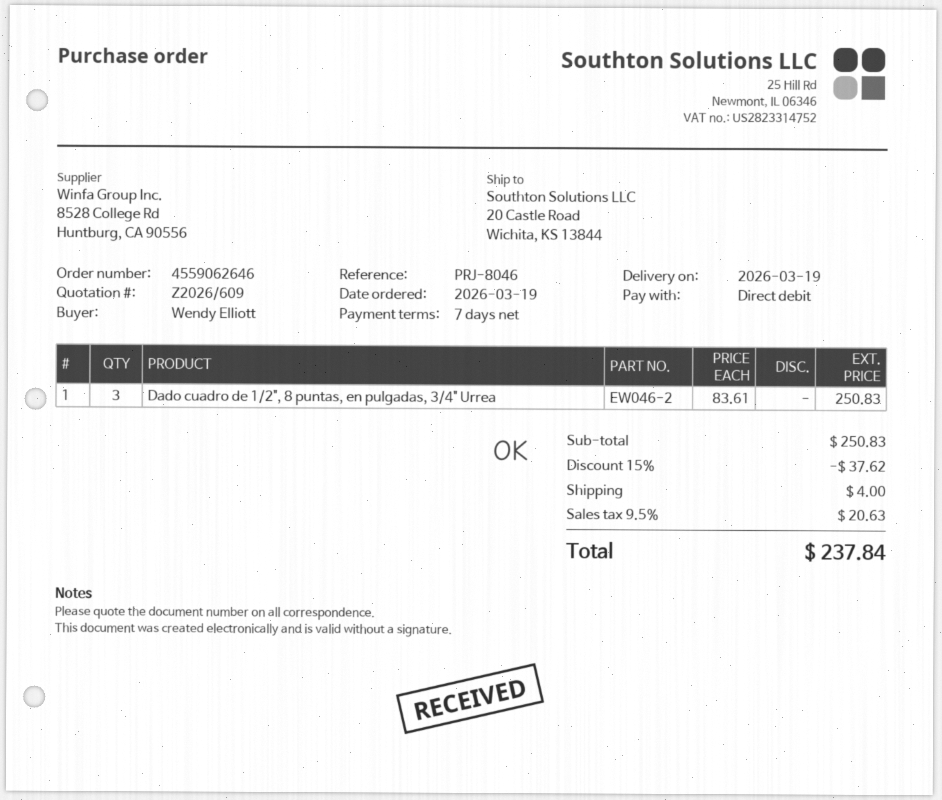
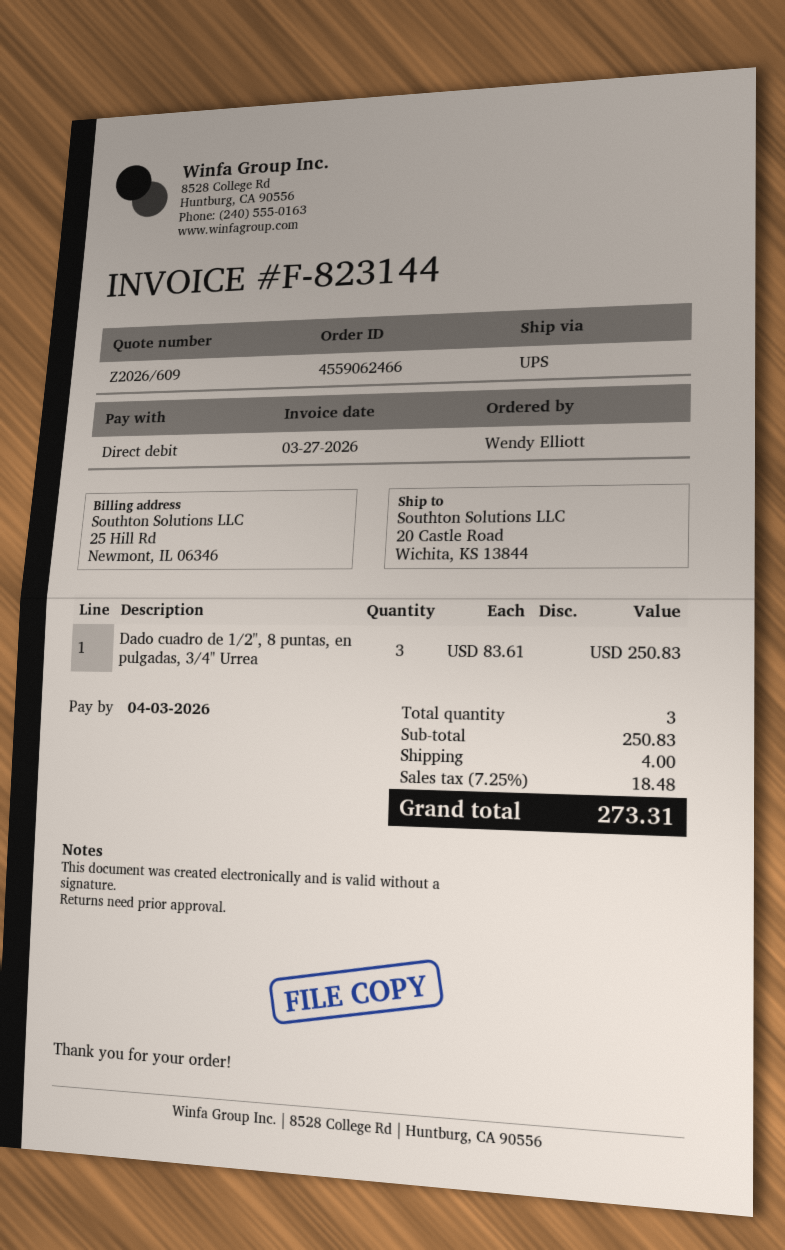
order number: 4559062646 -> 4559062466
discount: 15% = 37.62 -> none
tax: 9.5% = 20.63 -> 7.25% = 18.48
total: 237.84 -> 273.31

